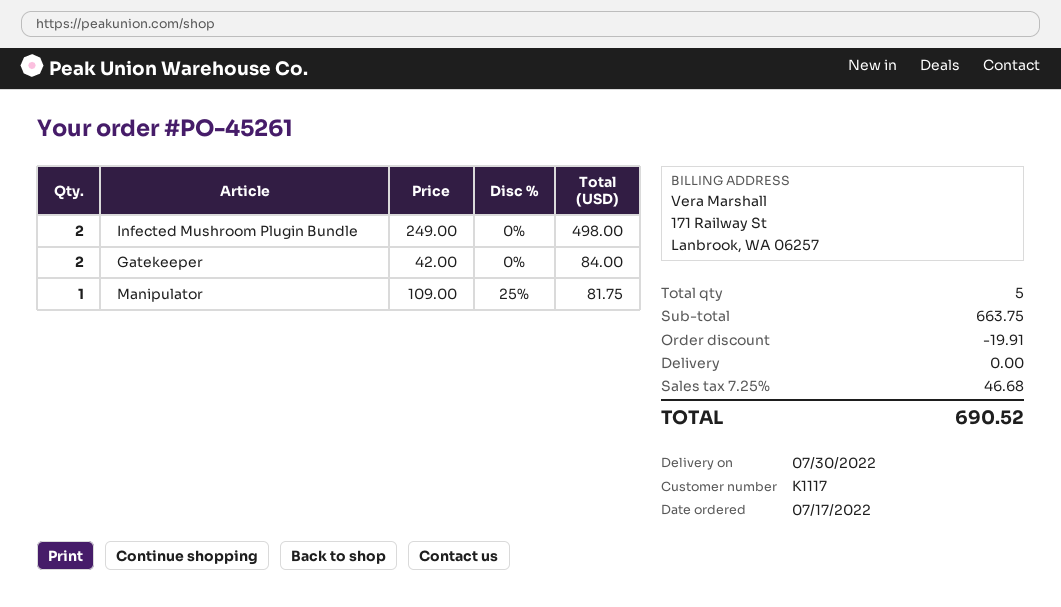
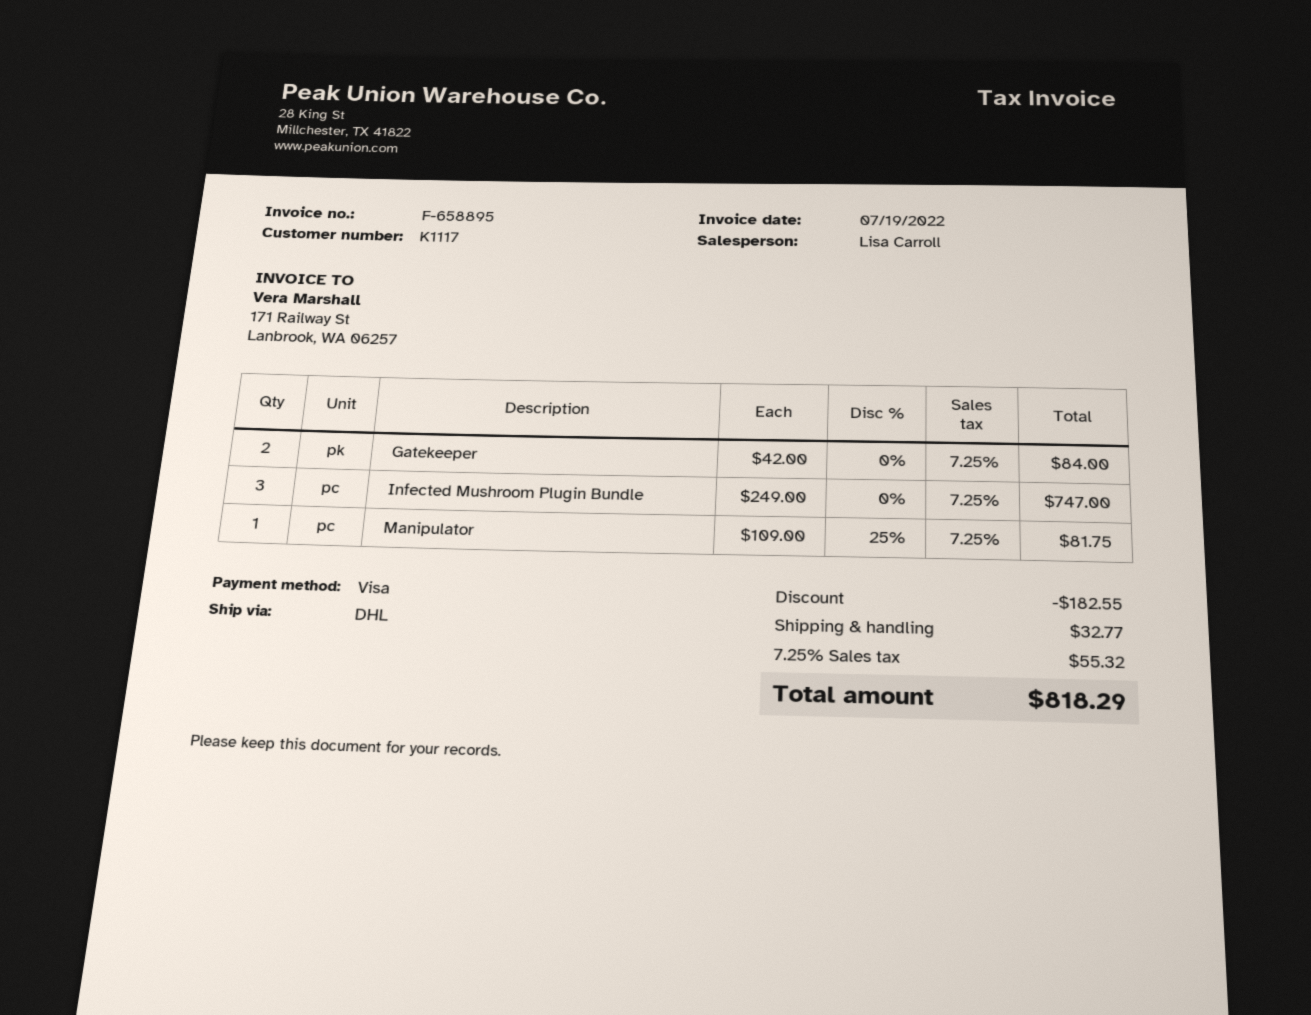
Infected Mushroom Plugin Bundle: 2 x 249.00 = 498.00 -> 3 x 249.00 = 747.00
discount: 19.91 -> 182.55
shipping: 0.00 -> 32.77
tax: 7.25% = 46.68 -> 7.25% = 55.32
total: 690.52 -> 818.29

